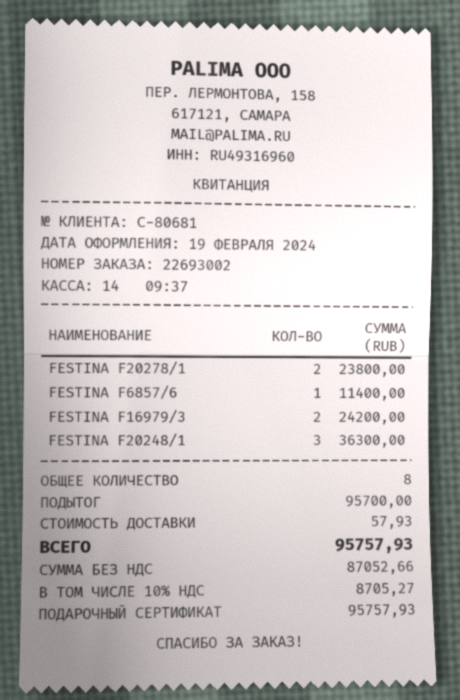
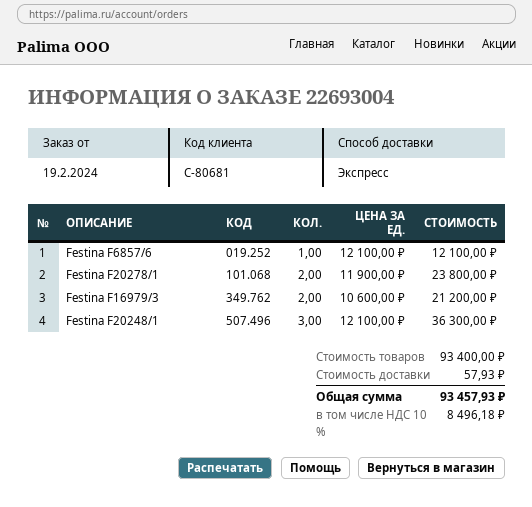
order number: 22693002 -> 22693004
FESTINA F6857/6: 1 for 11400.00 -> 1 for 12100.00
FESTINA F16979/3: 2 for 24200.00 -> 2 for 21200.00
subtotal: 95700.00 -> 93400.00
tax: 10% = 8705.27 -> 10% = 8496.18
total: 95757.93 -> 93457.93

